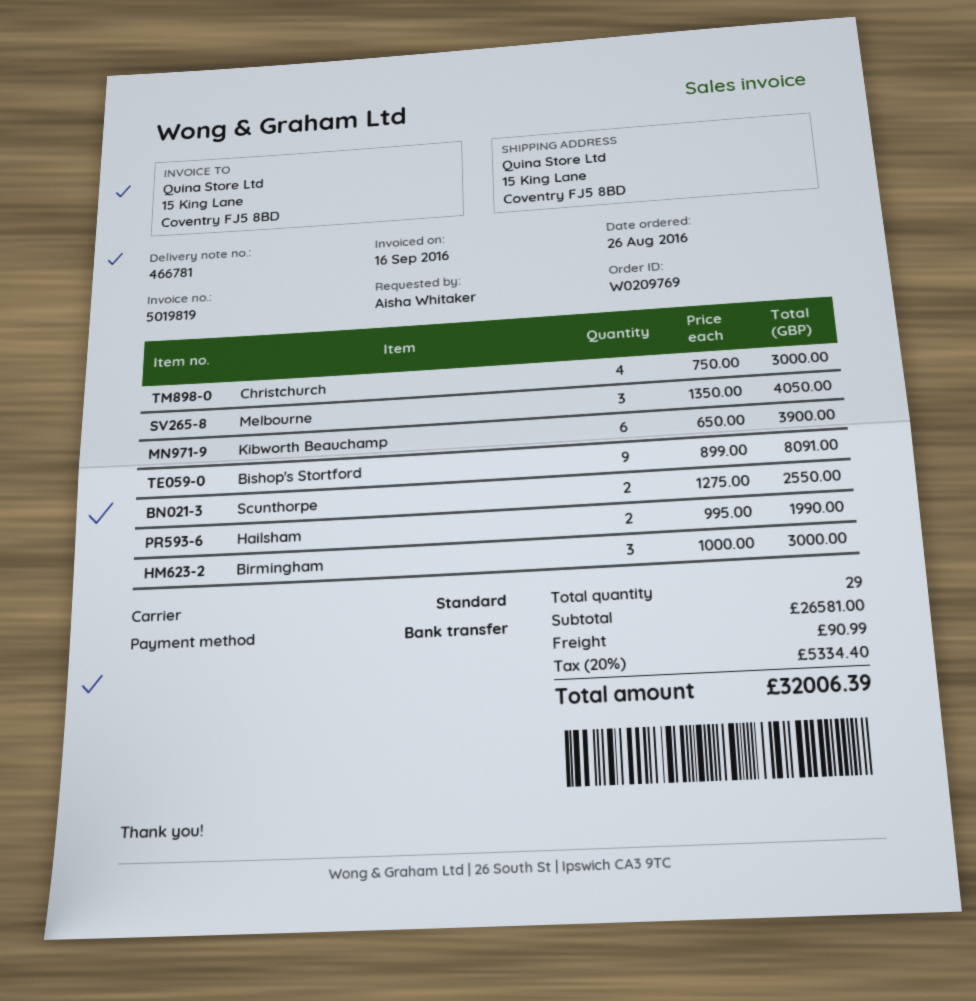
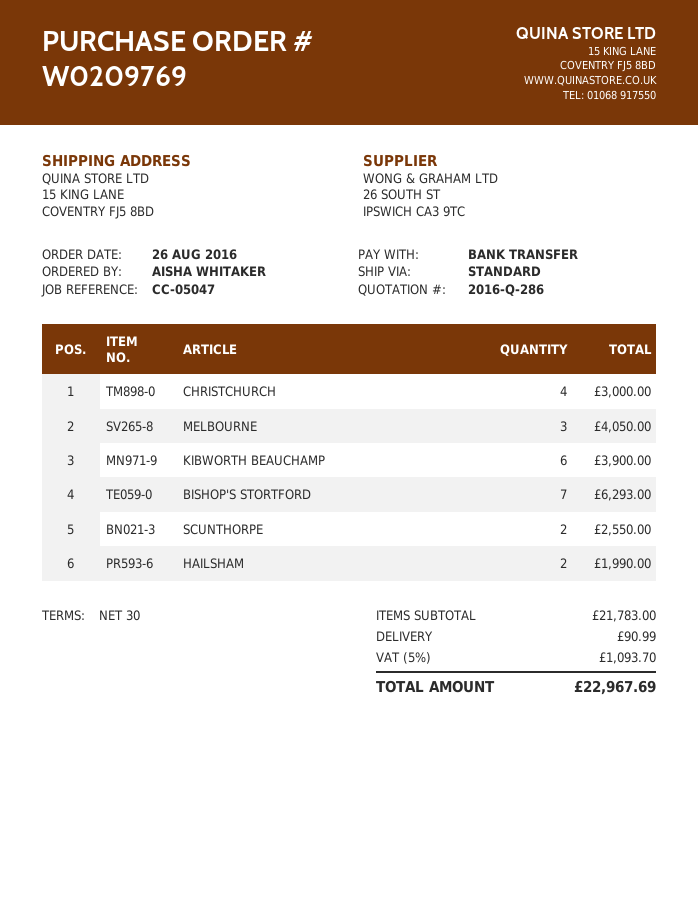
Bishop's Stortford: 9 for 8091.00 -> 7 for 6293.00
Birmingham: 3 for 3000.00 -> none
subtotal: 26581.00 -> 21783.00
tax: 20% = 5334.40 -> 5% = 1093.70
total: 32006.39 -> 22967.69

